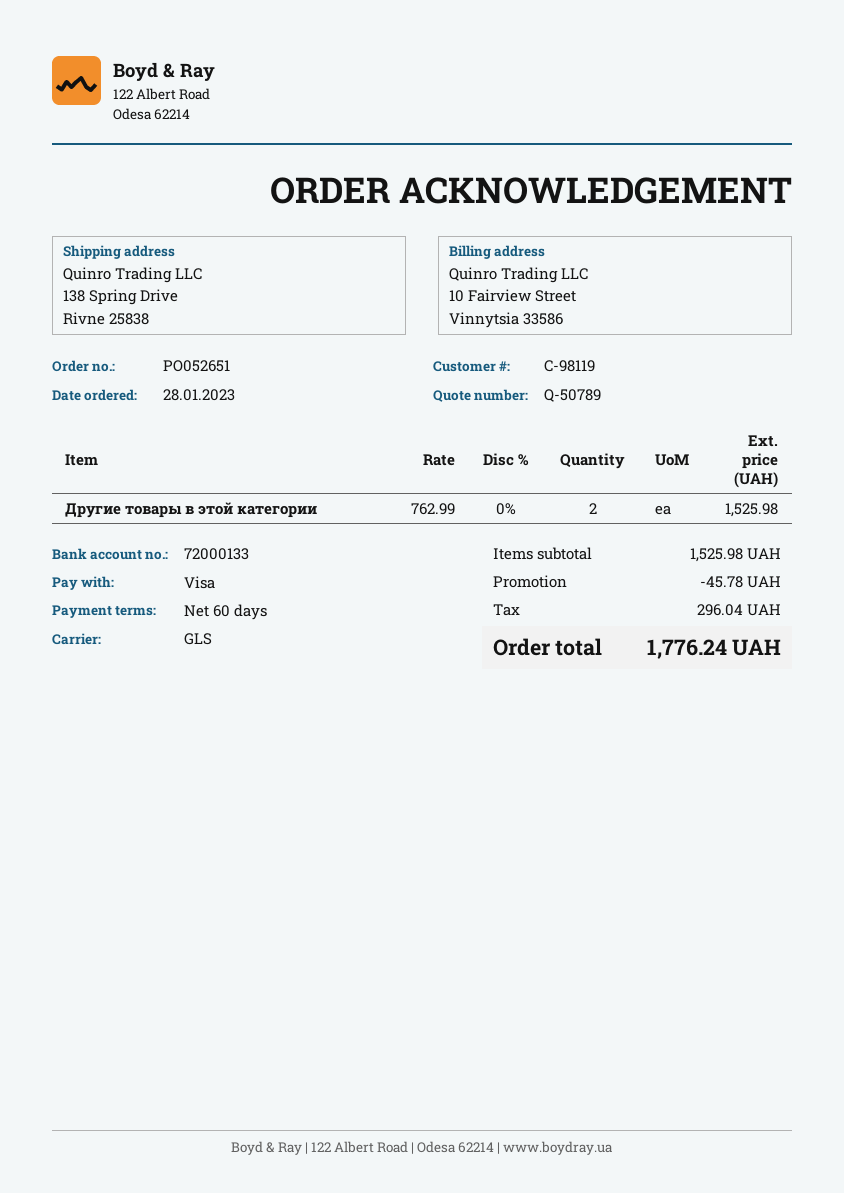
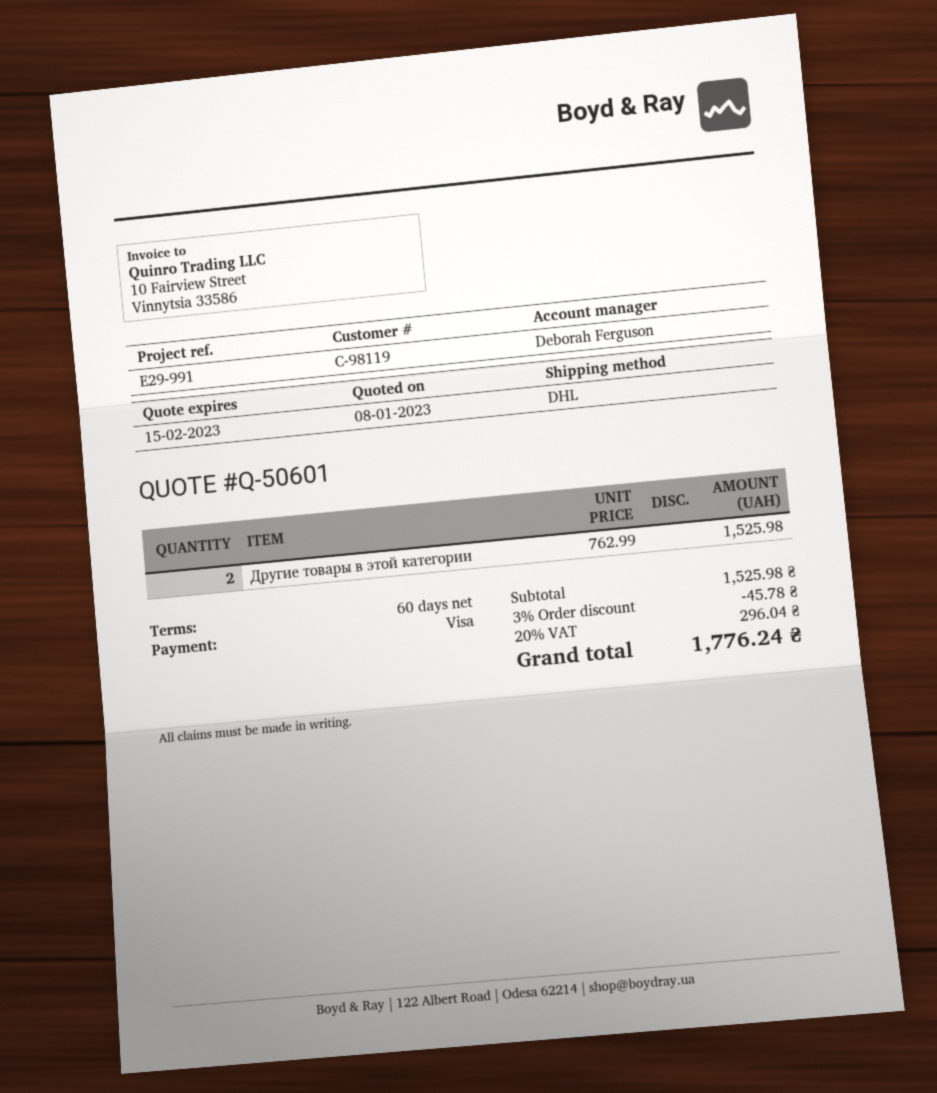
quote number: Q-50789 -> Q-50601
shipping method: GLS -> DHL

